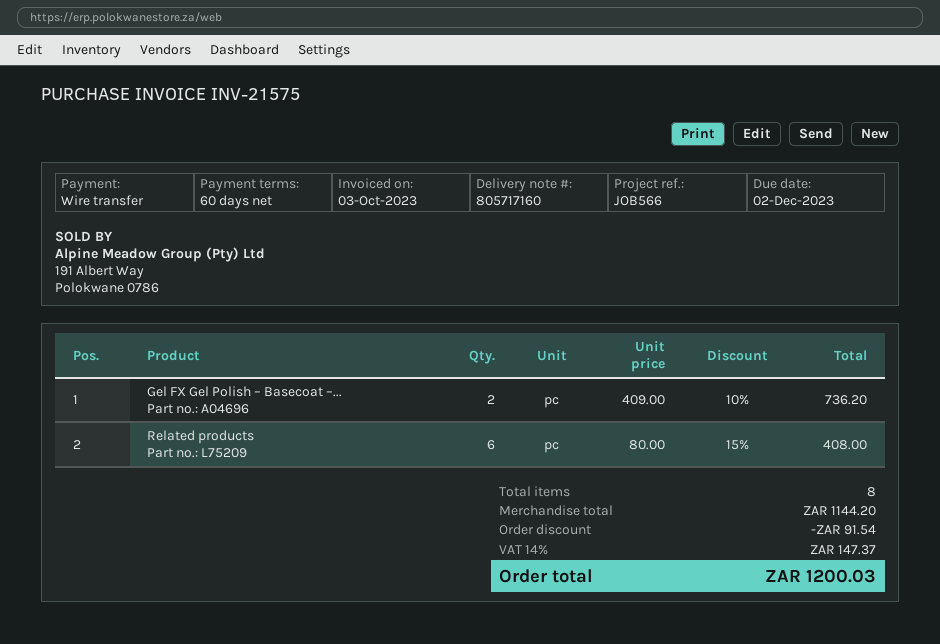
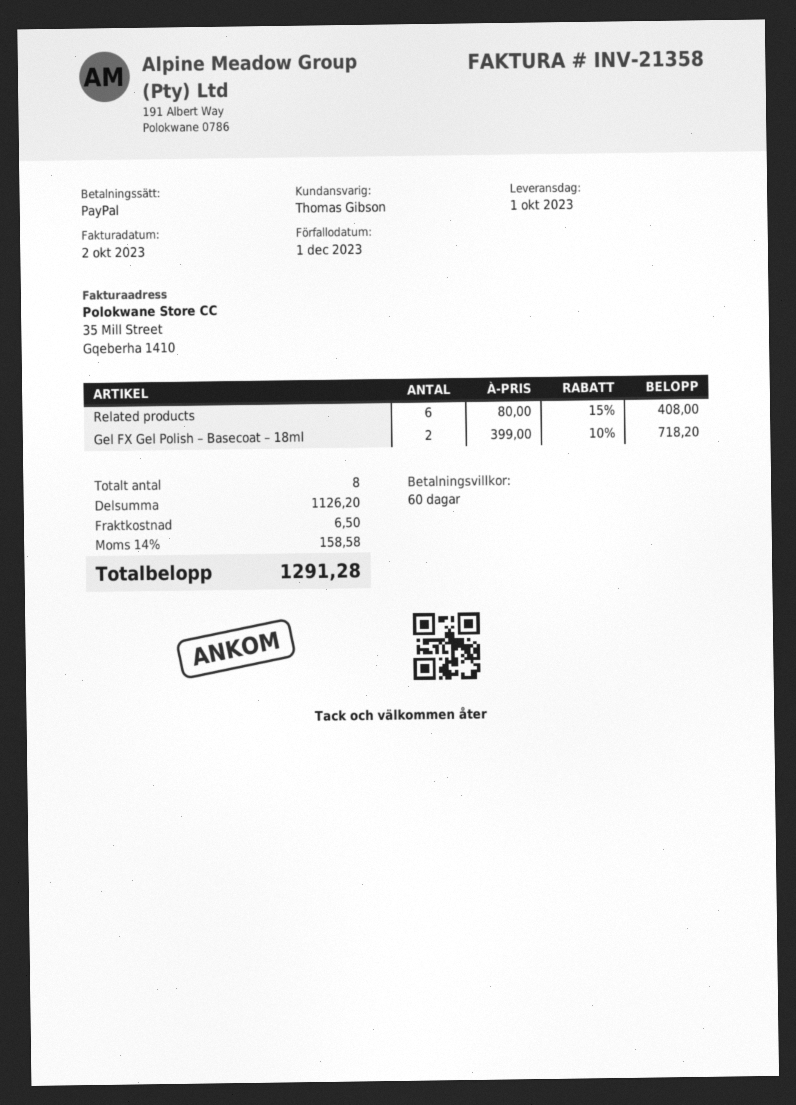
invoice number: INV-21575 -> INV-21358
invoice date: 2023-10-03 -> 2023-10-02
due date: 2023-12-02 -> 2023-12-01
payment method: bank transfer -> PayPal
Gel FX Gel Polish – Basecoat –...: 2 x 409.00 - 10% = 736.20 -> 2 x 399.00 - 10% = 718.20
subtotal: 1144.20 -> 1126.20
discount: 91.54 -> none
shipping: none -> 6.50
tax: 14% = 147.37 -> 14% = 158.58
total: 1200.03 -> 1291.28

